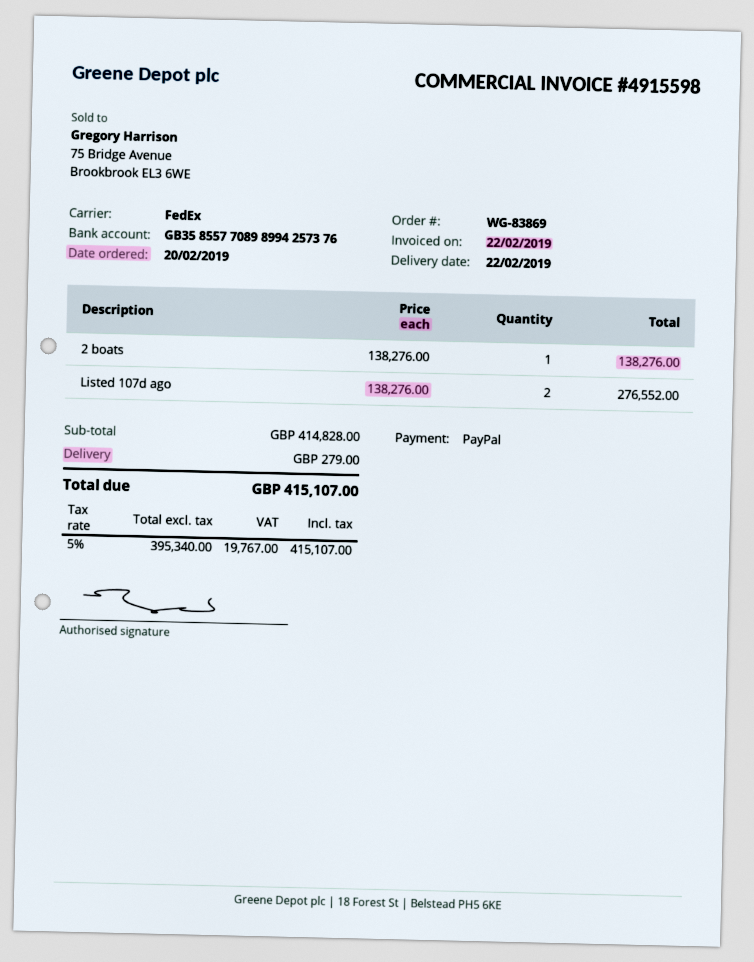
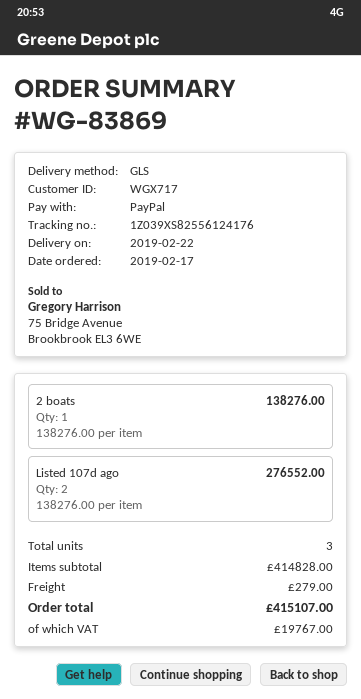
order date: 2019-02-20 -> 2019-02-17
shipping method: FedEx -> GLS

